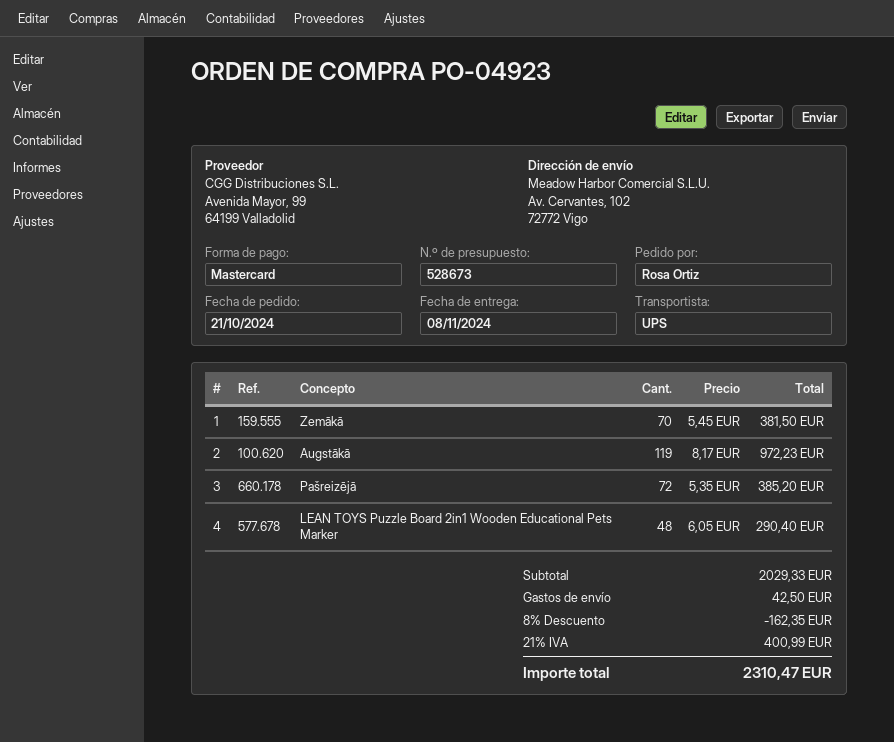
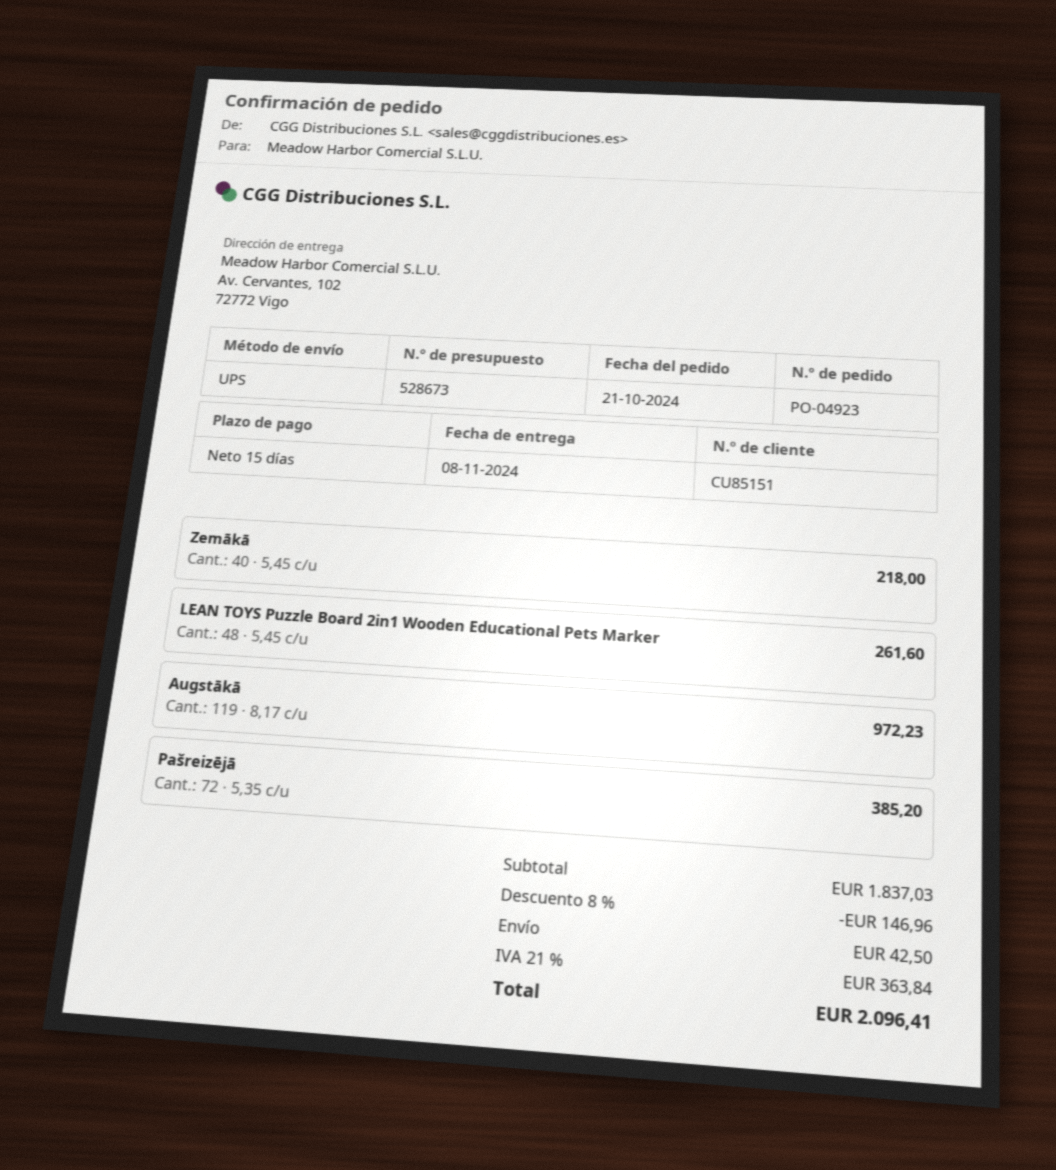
Zemākā: 70 x 5.45 = 381.50 -> 40 x 5.45 = 218.00
LEAN TOYS Puzzle Board 2in1 Wooden Educational Pets Marker: 48 x 6.05 = 290.40 -> 48 x 5.45 = 261.60
subtotal: 2029.33 -> 1837.03
discount: 8% = 162.35 -> 8% = 146.96
tax: 21% = 400.99 -> 21% = 363.84
total: 2310.47 -> 2096.41

